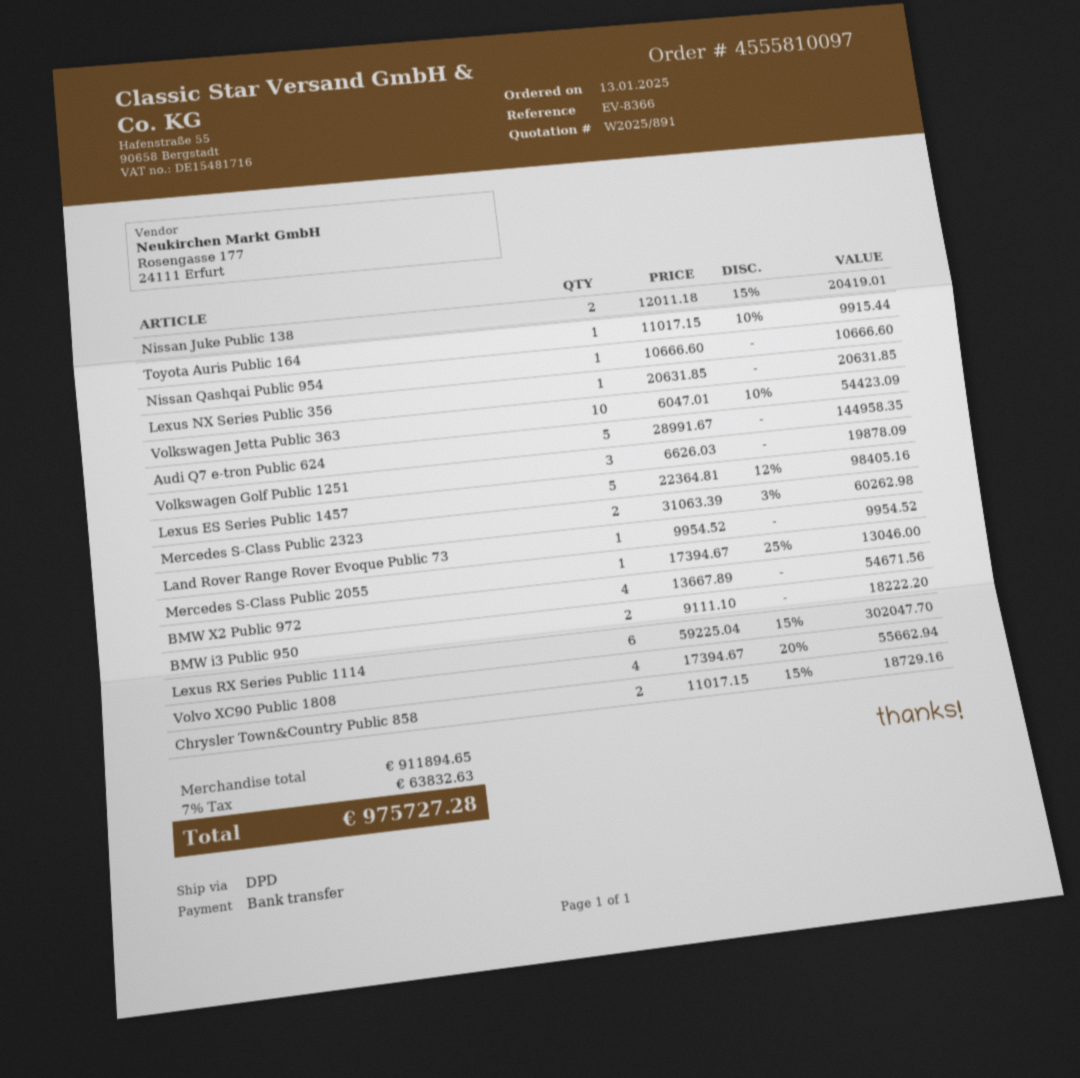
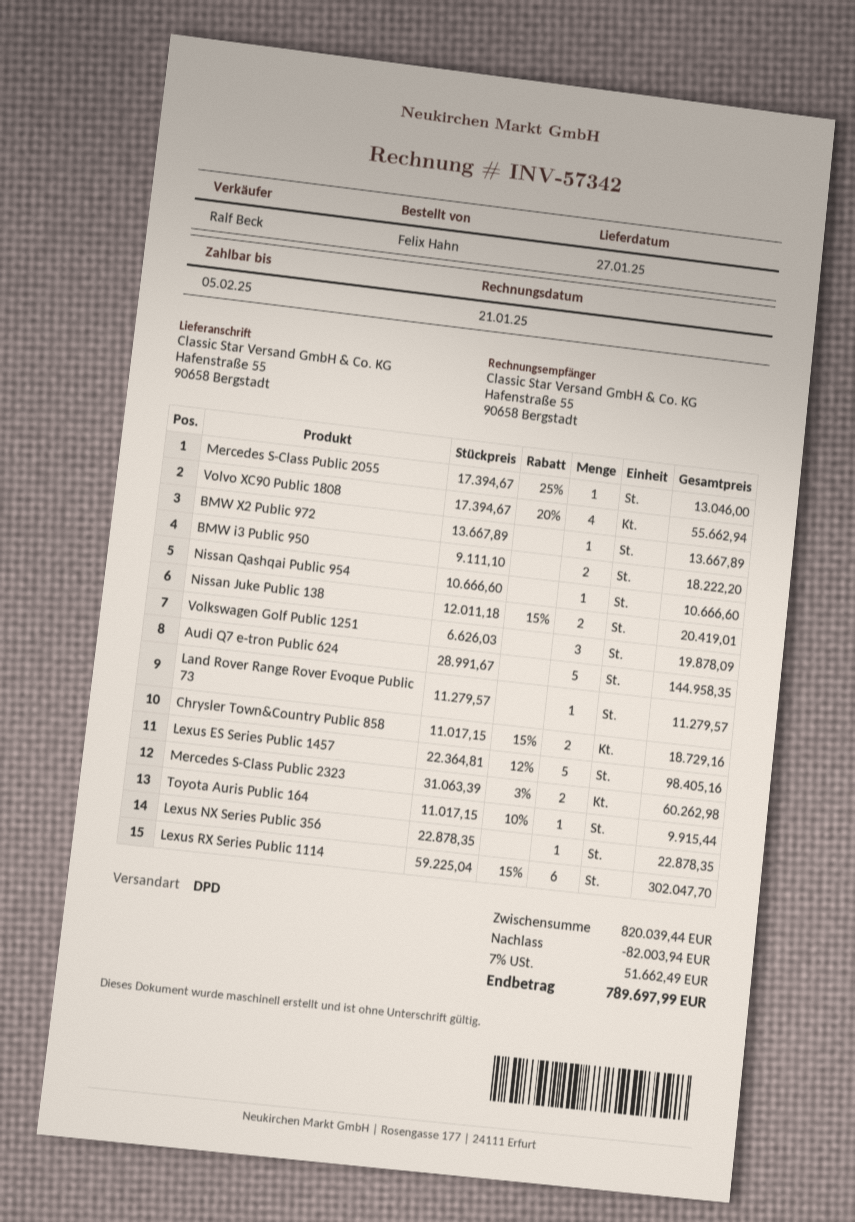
Lexus NX Series Public 356: 1 x 20631.85 = 20631.85 -> 1 x 22878.35 = 22878.35
Volkswagen Jetta Public 363: 10 x 6047.01 - 10% = 54423.09 -> none
Land Rover Range Rover Evoque Public 73: 1 x 9954.52 = 9954.52 -> 1 x 11279.57 = 11279.57
BMW X2 Public 972: 4 x 13667.89 = 54671.56 -> 1 x 13667.89 = 13667.89
subtotal: 911894.65 -> 820039.44
discount: none -> 82003.94
tax: 7% = 63832.63 -> 7% = 51662.49
total: 975727.28 -> 789697.99

